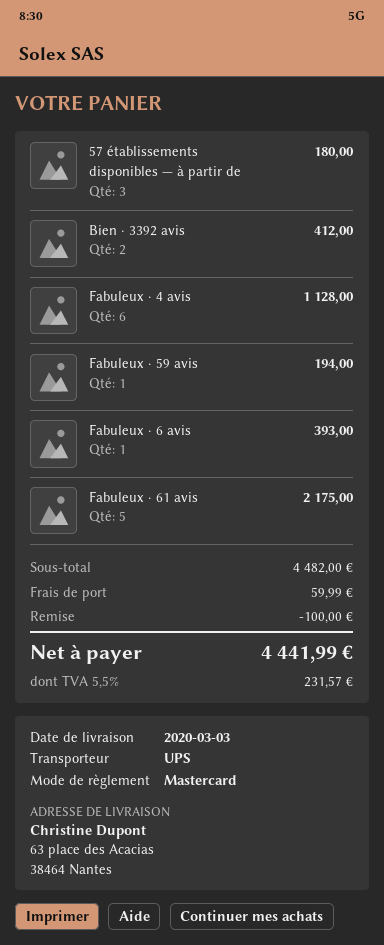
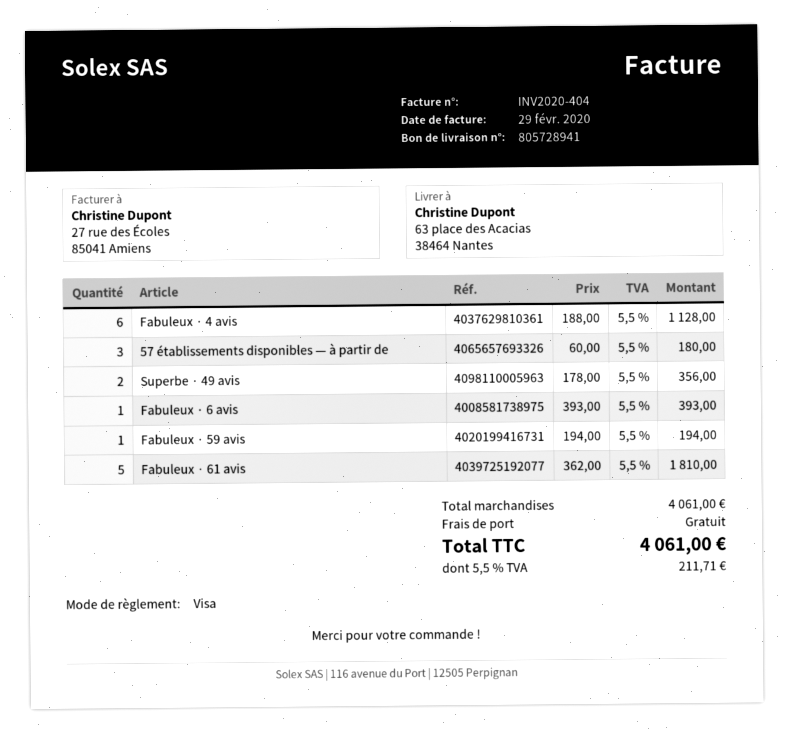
payment method: Mastercard -> Visa
Bien · 3392 avis: 2 for 412.00 -> none
Fabuleux · 61 avis: 5 for 2175.00 -> 5 for 1810.00
Superbe · 49 avis: none -> 2 for 356.00
subtotal: 4482.00 -> 4061.00
discount: 100.00 -> none
shipping: 59.99 -> 0.00
tax: 5.5% = 231.57 -> 5.5% = 211.71
total: 4441.99 -> 4061.00

